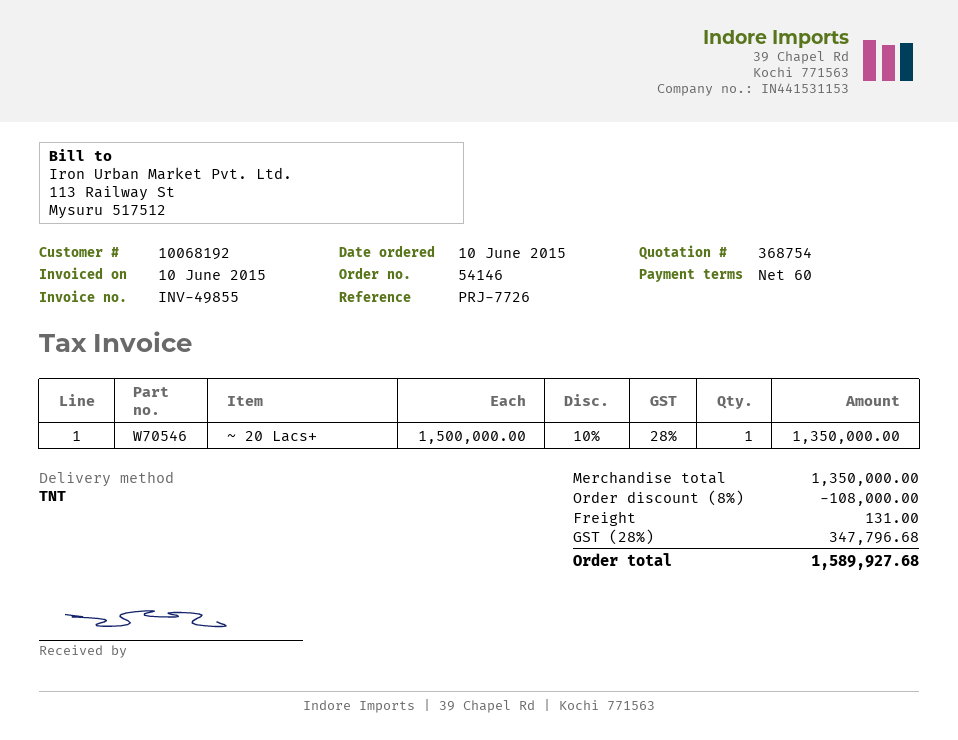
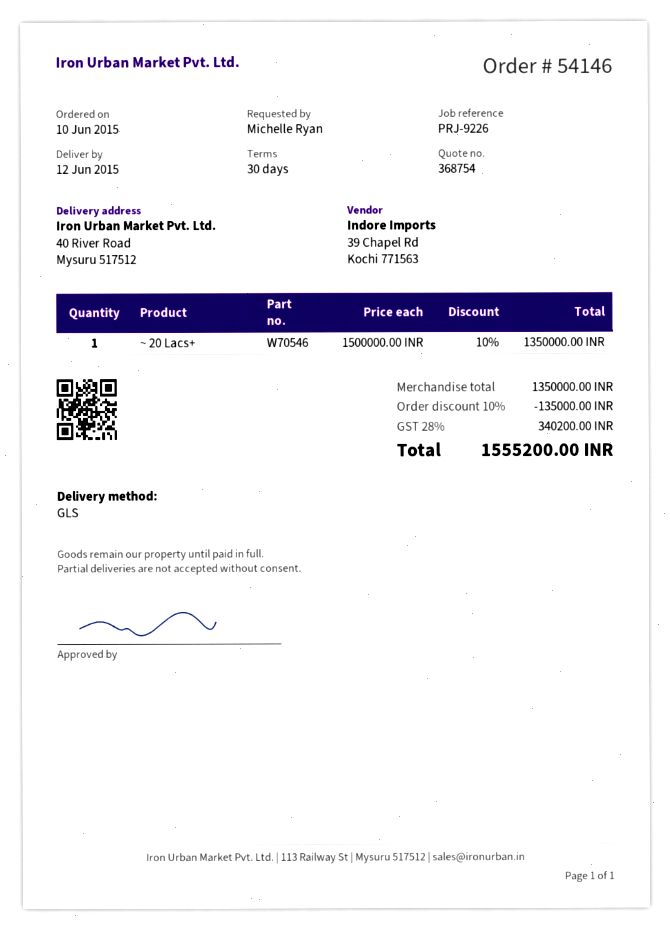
payment terms: 60 days -> 30 days
reference: PRJ-7726 -> PRJ-9226
shipping method: TNT -> GLS
discount: 8% = 108000.00 -> 10% = 135000.00
shipping: 131.00 -> none
tax: 28% = 347796.68 -> 28% = 340200.00
total: 1589927.68 -> 1555200.00

